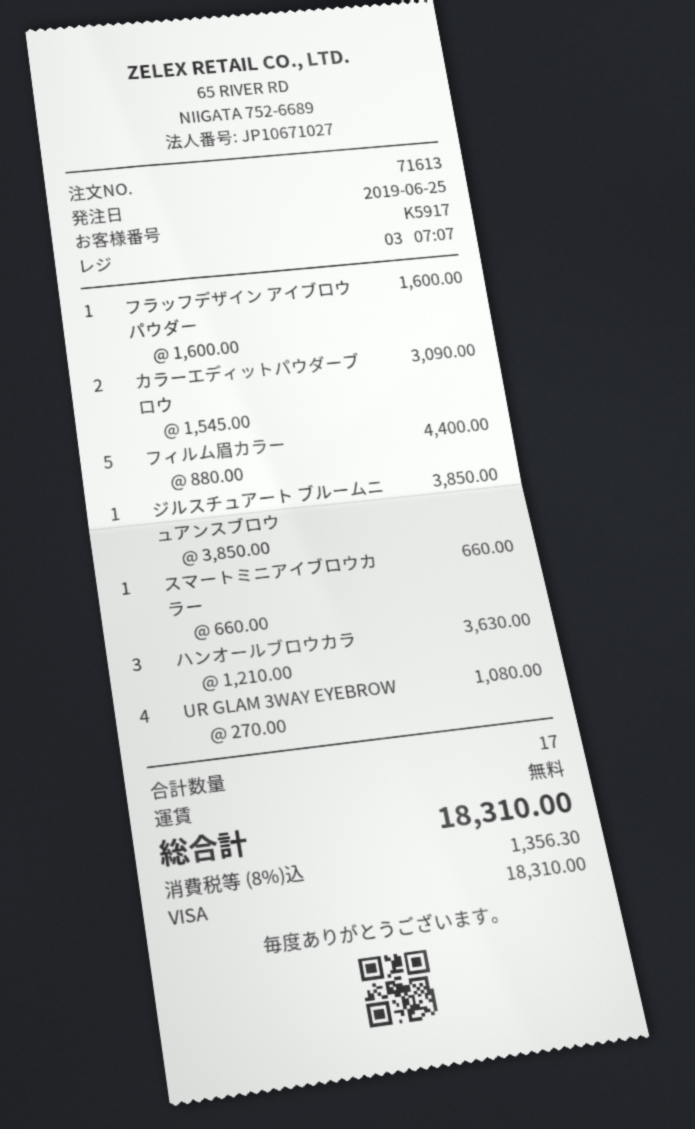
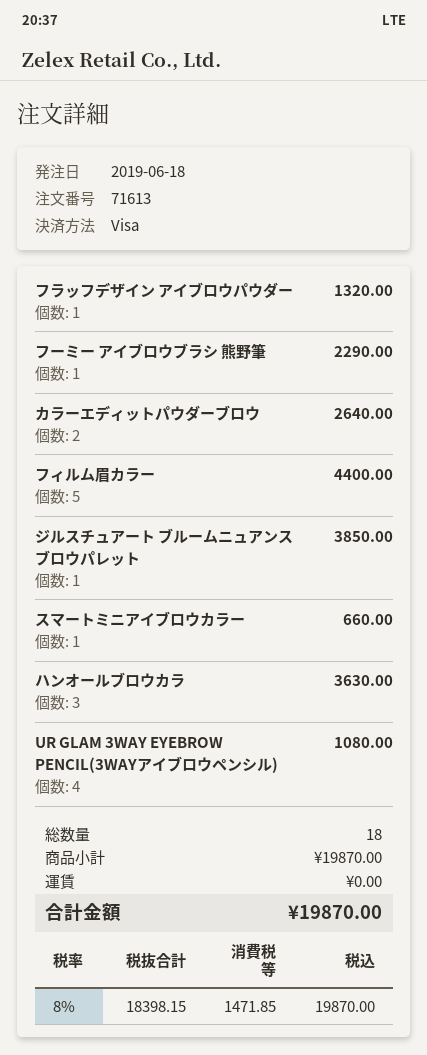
order date: 2019-06-25 -> 2019-06-18
フラッフデザイン アイブロウパウダー: 1 for 1600.00 -> 1 for 1320.00
カラーエディットパウダーブロウ: 2 for 3090.00 -> 2 for 2640.00
フーミー アイブロウブラシ 熊野筆: none -> 1 for 2290.00
total quantity: 17 -> 18
tax: 8% = 1356.30 -> 8% = 1471.85
total: 18310.00 -> 19870.00

